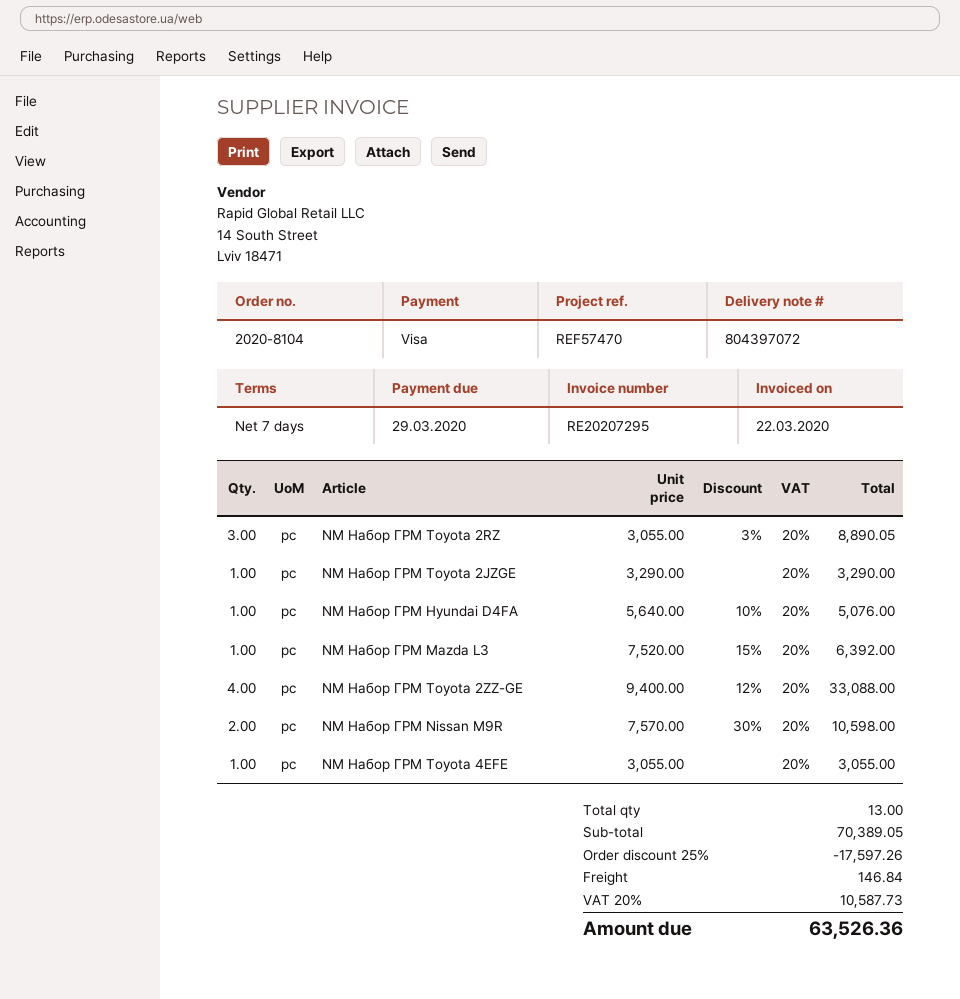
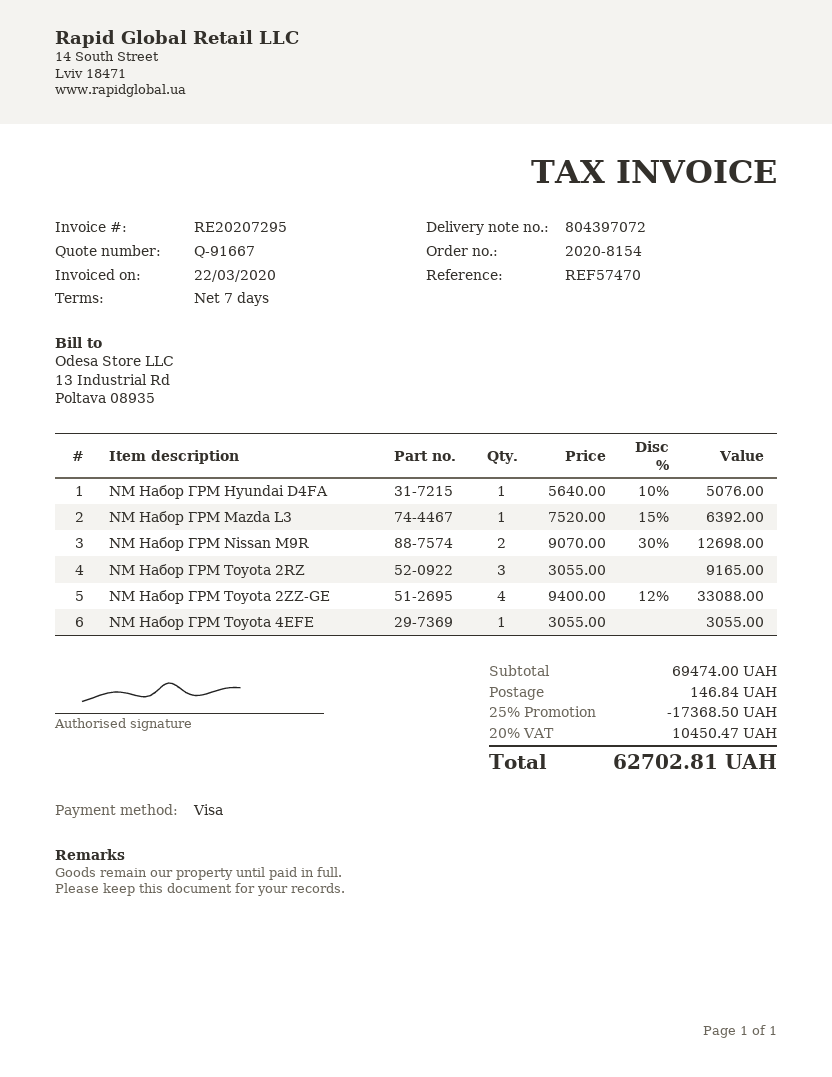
order number: 2020-8104 -> 2020-8154
NM Набор ГРМ Toyota 2RZ: 3 x 3055.00 - 3% = 8890.05 -> 3 x 3055.00 = 9165.00
NM Набор ГРМ Toyota 2JZGE: 1 x 3290.00 = 3290.00 -> none
NM Набор ГРМ Nissan M9R: 2 x 7570.00 - 30% = 10598.00 -> 2 x 9070.00 - 30% = 12698.00
subtotal: 70389.05 -> 69474.00
discount: 25% = 17597.26 -> 25% = 17368.50
tax: 20% = 10587.73 -> 20% = 10450.47
total: 63526.36 -> 62702.81

